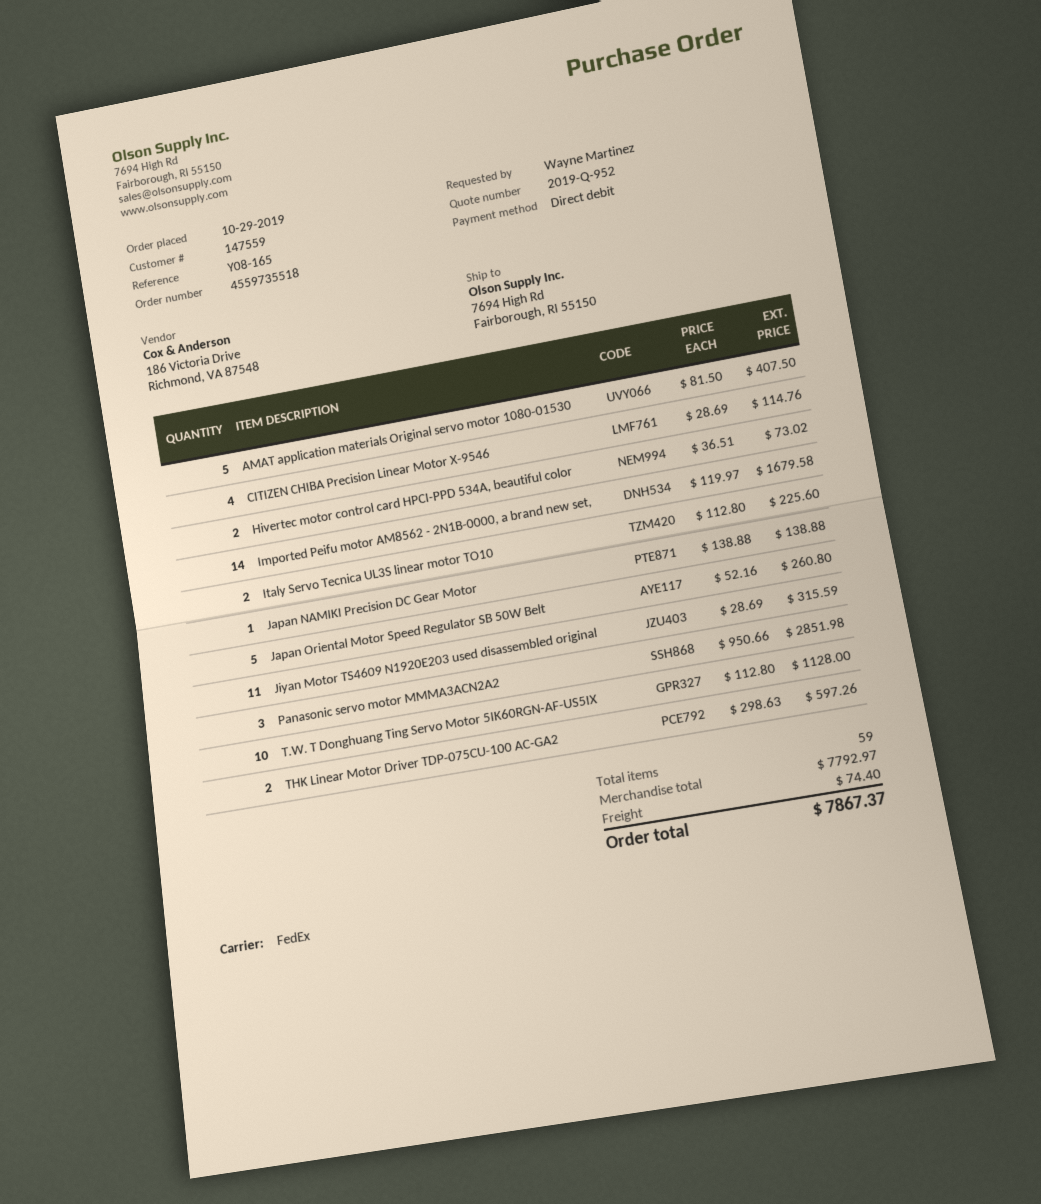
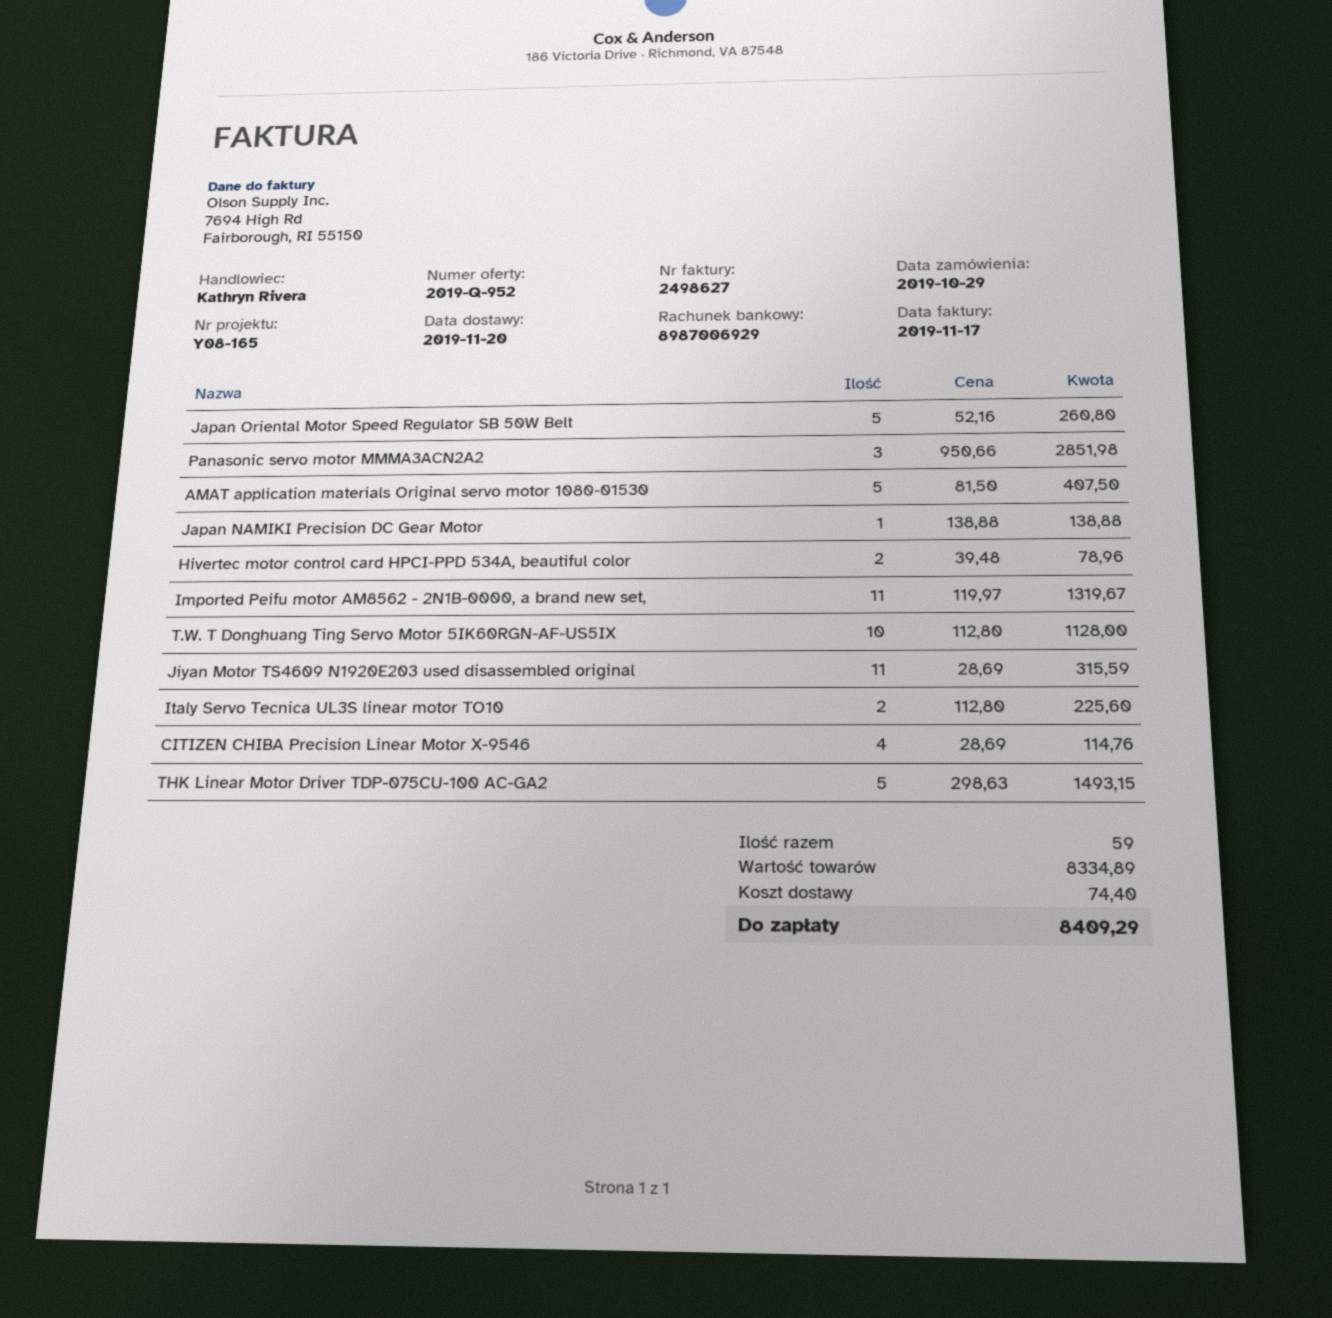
Hivertec motor control card HPCI-PPD 534A, beautiful color: 2 x 36.51 = 73.02 -> 2 x 39.48 = 78.96
Imported Peifu motor AM8562 - 2N1B-0000, a brand new set,: 14 x 119.97 = 1679.58 -> 11 x 119.97 = 1319.67
THK Linear Motor Driver TDP-075CU-100 AC-GA2: 2 x 298.63 = 597.26 -> 5 x 298.63 = 1493.15
subtotal: 7792.97 -> 8334.89
total: 7867.37 -> 8409.29

